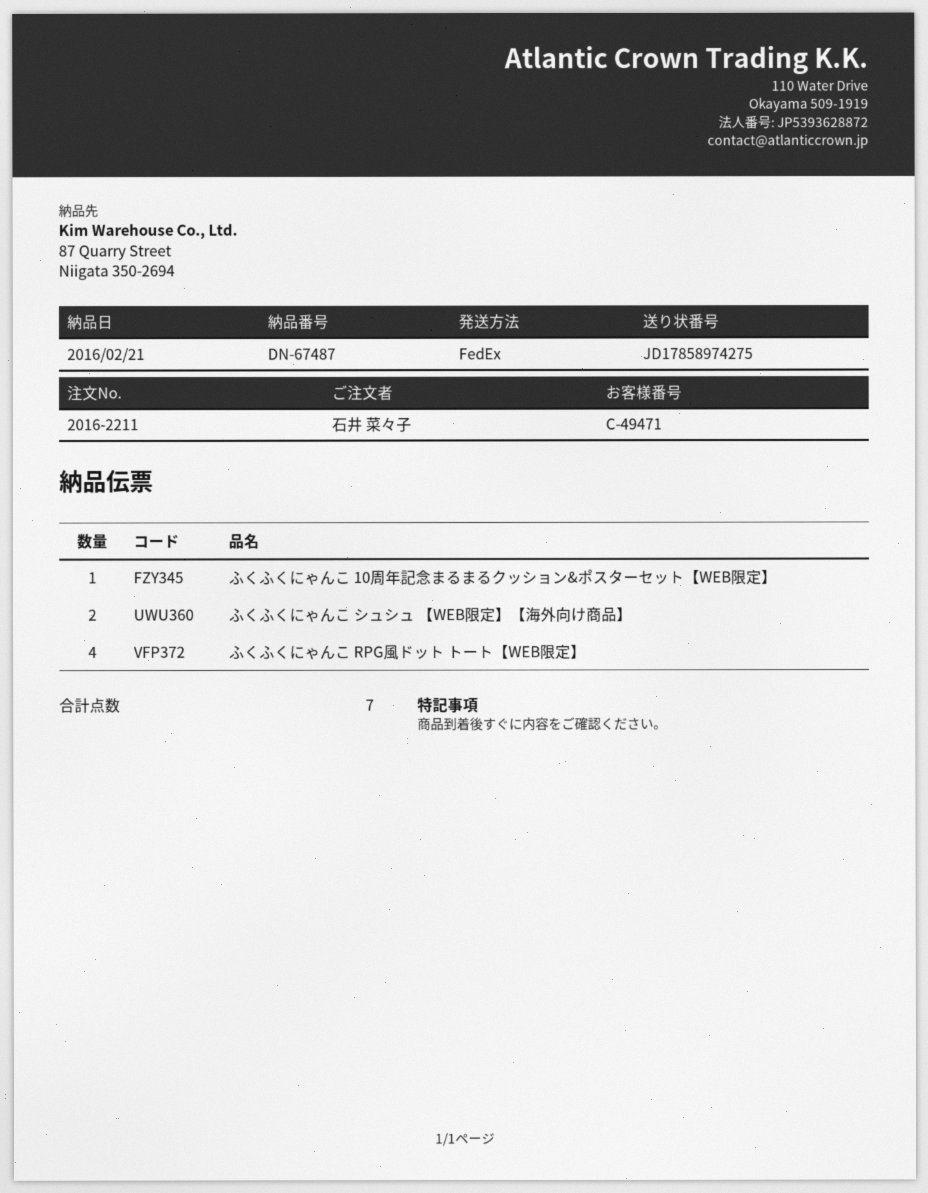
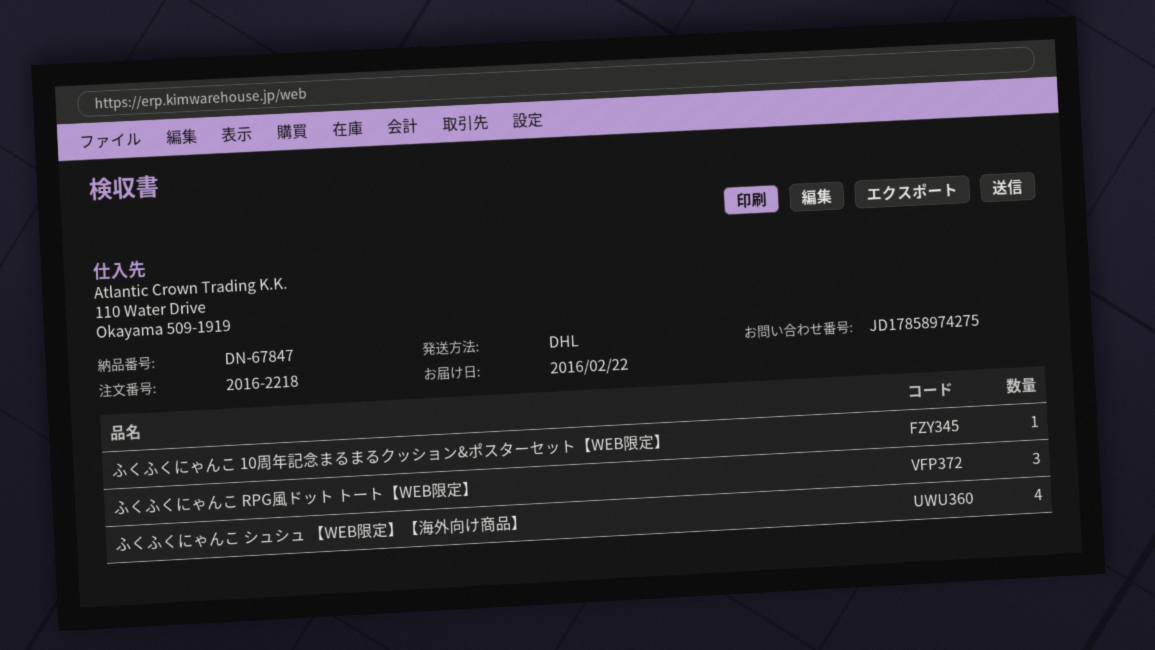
order number: 2016-2211 -> 2016-2218
delivery note number: DN-67487 -> DN-67847
delivery date: 2016-02-21 -> 2016-02-22
shipping method: FedEx -> DHL
ふくふくにゃんこ シュシュ 【WEB限定】【海外向け商品】: 2 -> 4
ふくふくにゃんこ RPG風ドット トート【WEB限定】: 4 -> 3

